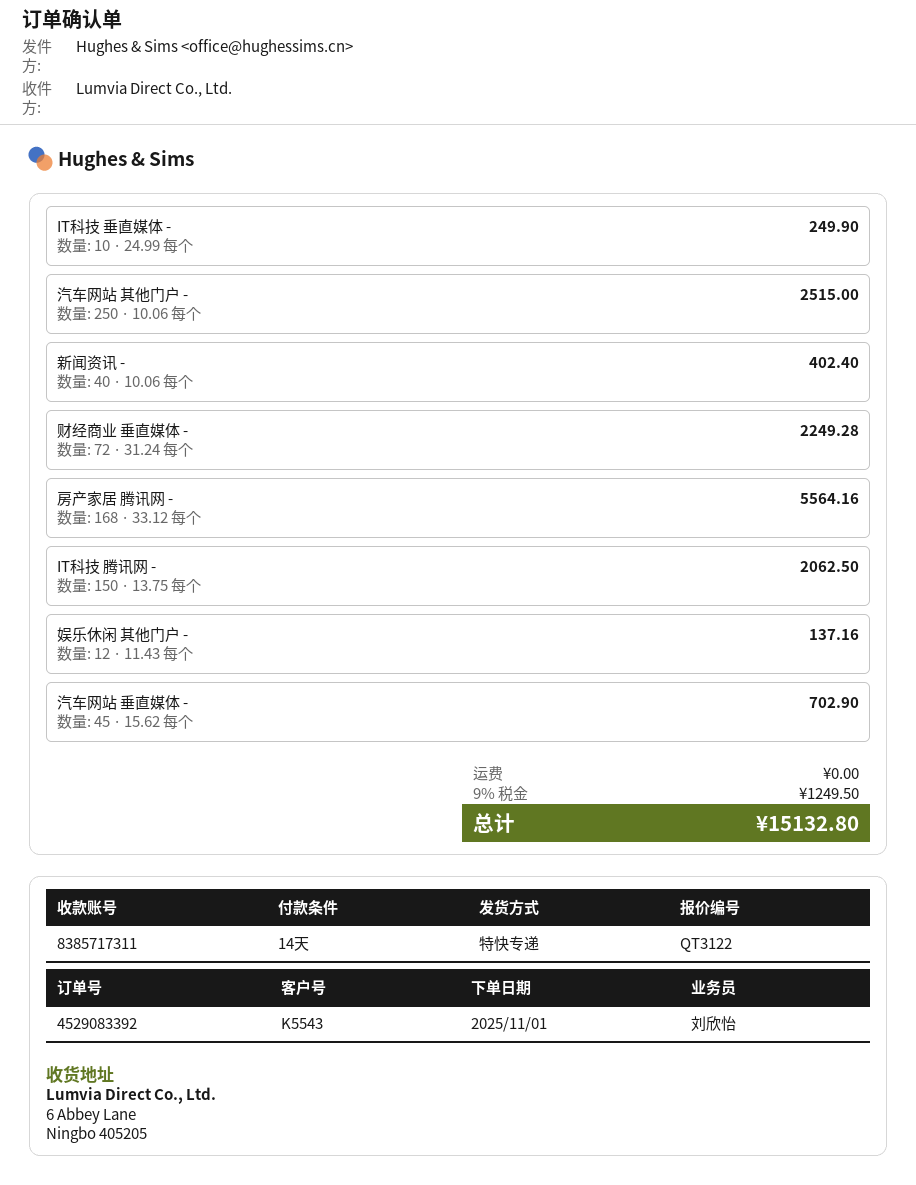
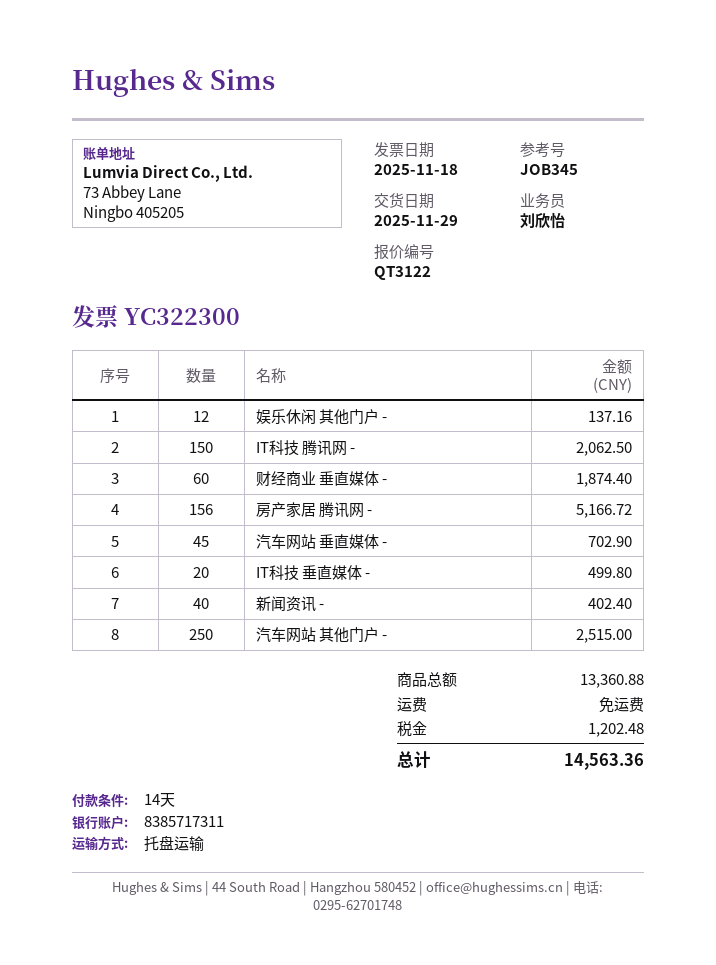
shipping method: express -> pallet freight
IT科技 垂直媒体 -: 10 for 249.90 -> 20 for 499.80
财经商业 垂直媒体 -: 72 for 2249.28 -> 60 for 1874.40
房产家居 腾讯网 -: 168 for 5564.16 -> 156 for 5166.72
tax: 1249.50 -> 1202.48
total: 15132.80 -> 14563.36

